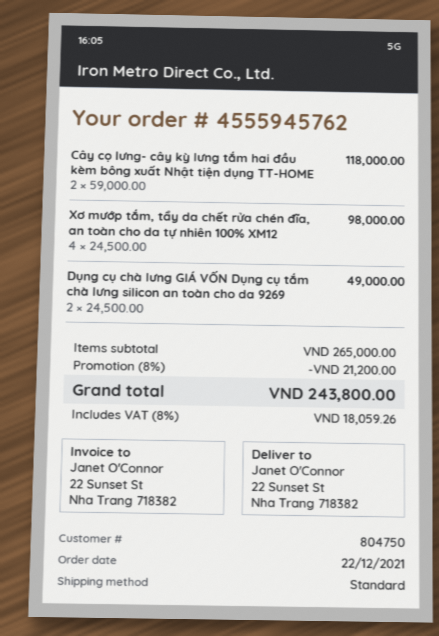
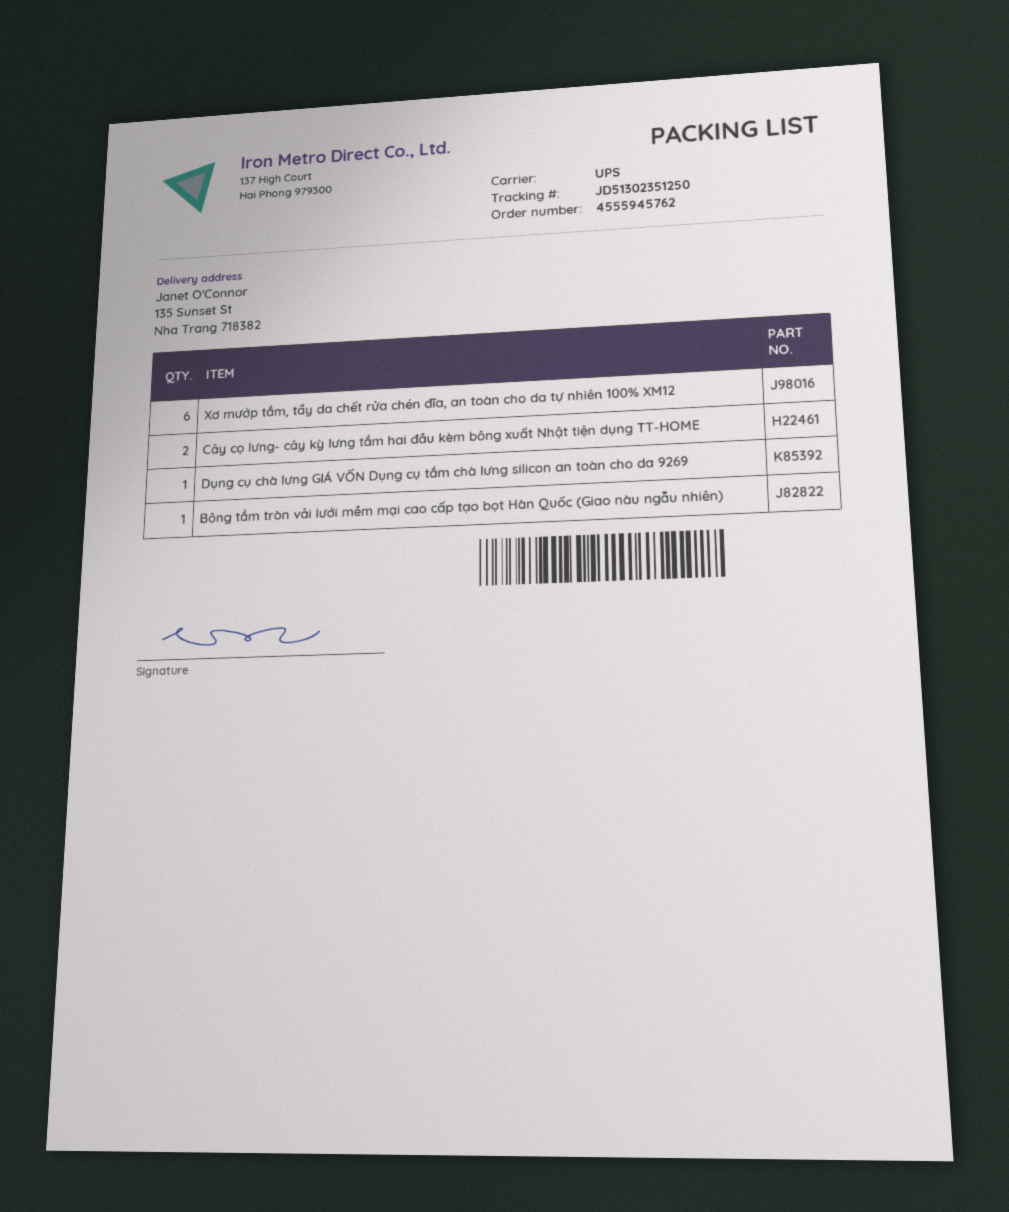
shipping method: standard -> UPS
ship to: 22 Sunset St, Nha Trang 718382 -> 135 Sunset St, Nha Trang 718382
Xơ mướp tắm, tẩy da chết rửa chén đĩa, an toàn cho da tự nhiên 100% XM12: 4 -> 6
Dụng cụ chà lưng GIÁ VỐN Dụng cụ tắm chà lưng silicon an toàn cho da 9269: 2 -> 1
Bông tắm tròn vải lưới mềm mại cao cấp tạo bọt Hàn Quốc (Giao nàu ngẫu nhiên): none -> 1

